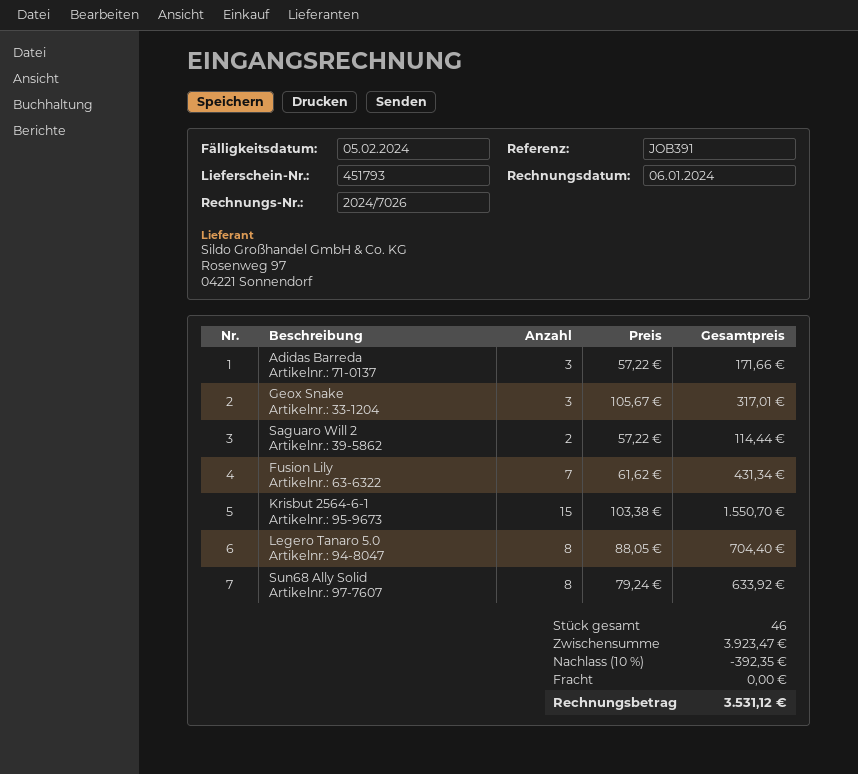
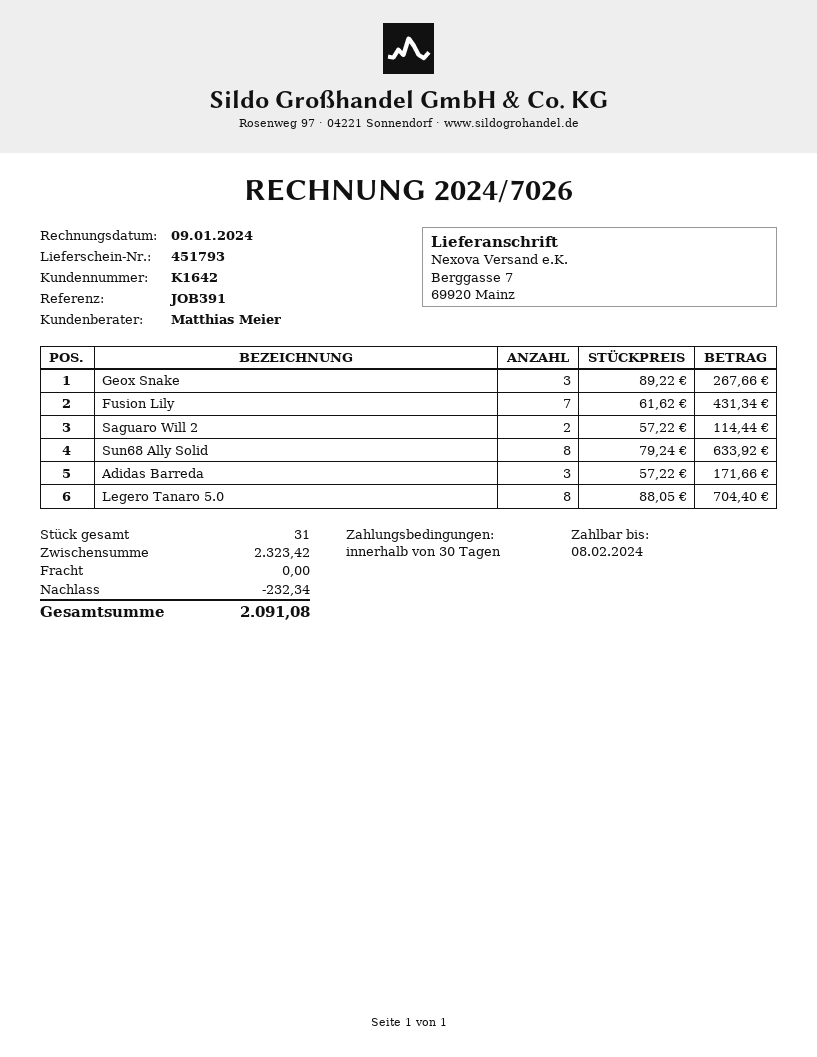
invoice date: 2024-01-06 -> 2024-01-09
due date: 2024-02-05 -> 2024-02-08
Geox Snake: 3 x 105.67 = 317.01 -> 3 x 89.22 = 267.66
Krisbut 2564-6-1: 15 x 103.38 = 1550.70 -> none
total quantity: 46 -> 31
subtotal: 3923.47 -> 2323.42
discount: 392.35 -> 232.34
total: 3531.12 -> 2091.08

